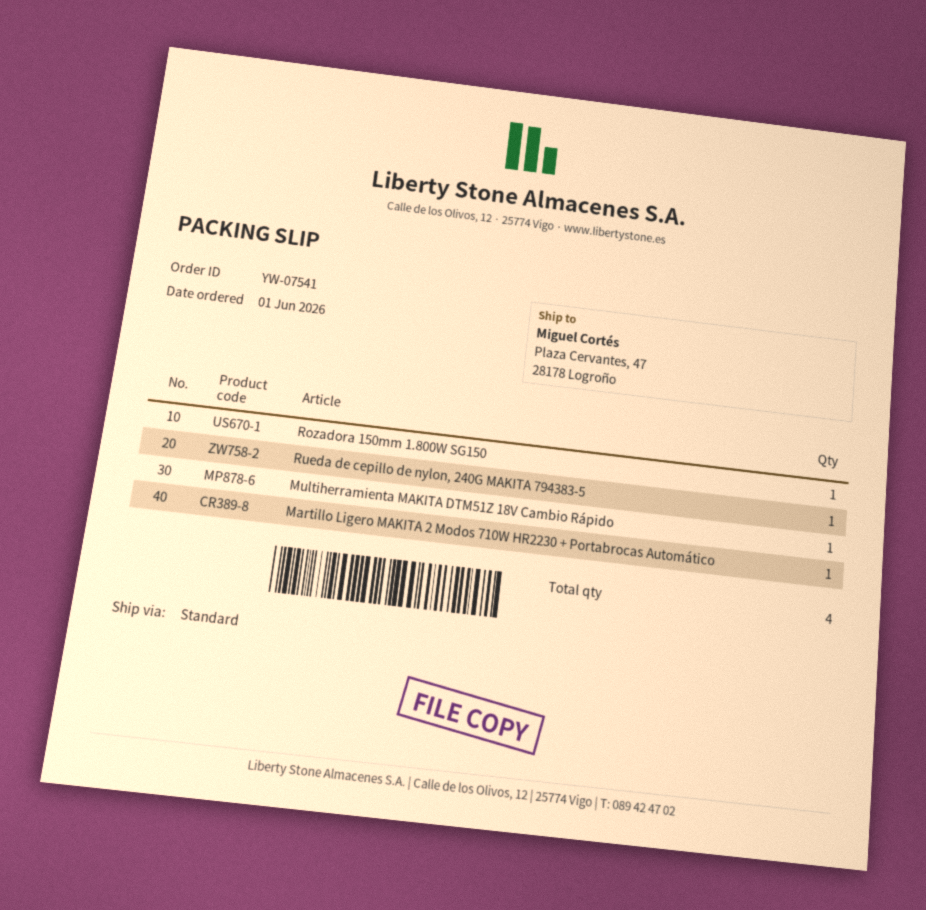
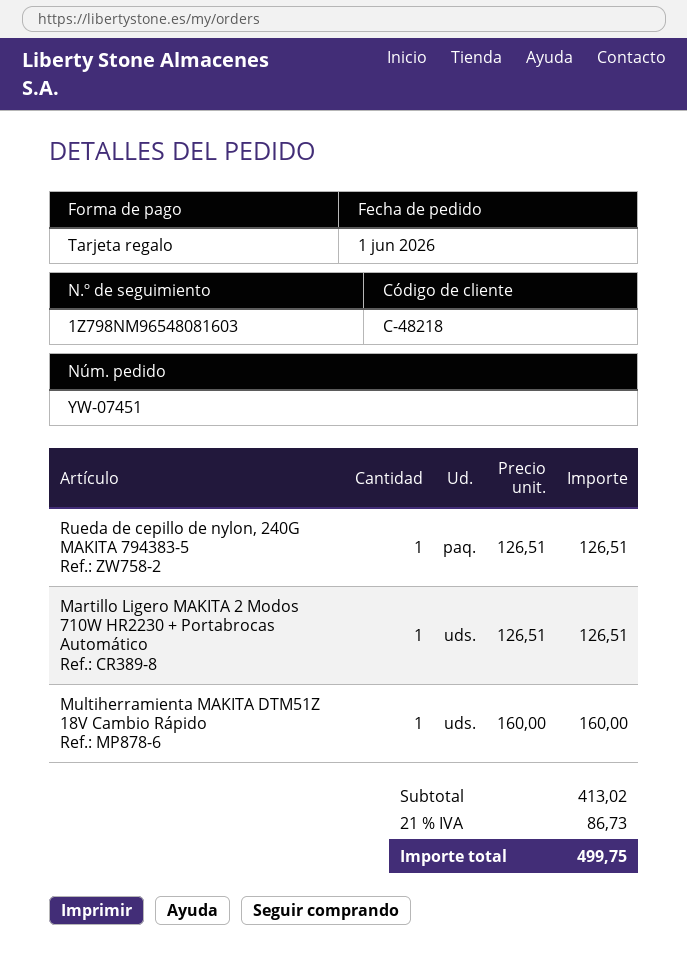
order number: YW-07541 -> YW-07451
Rozadora 150mm 1.800W SG150: 1 -> none

